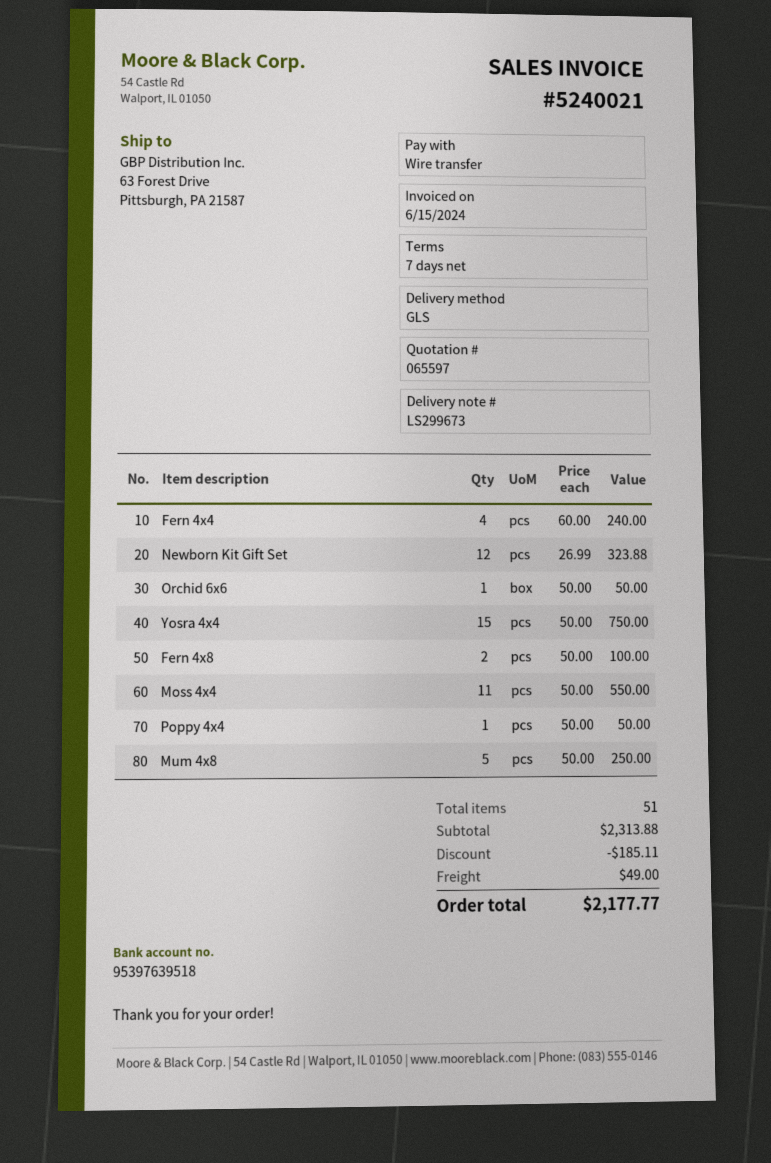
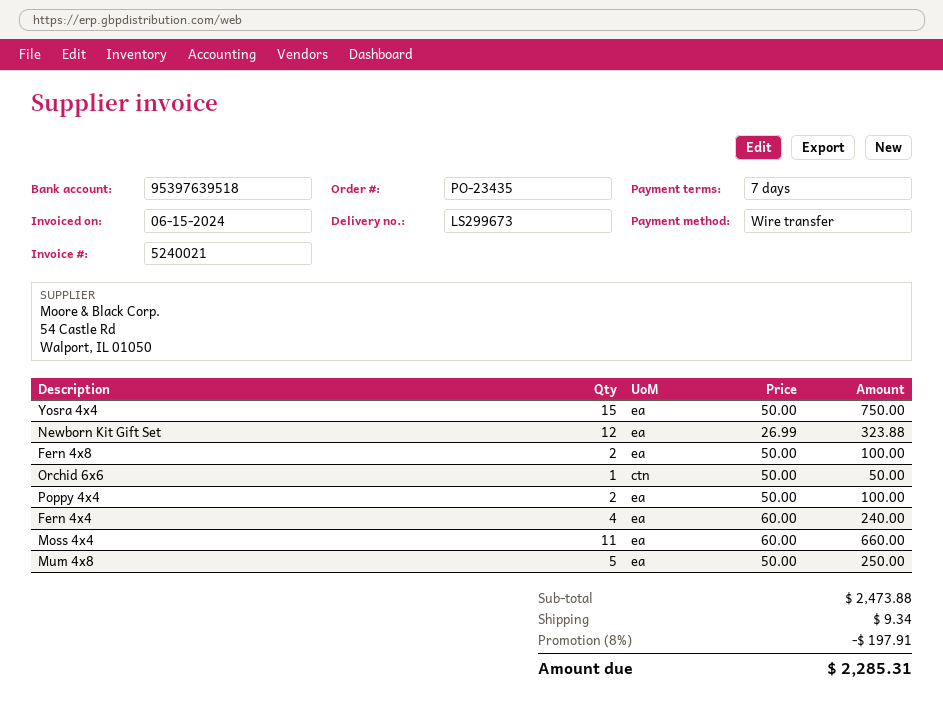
Moss 4x4: 11 x 50.00 = 550.00 -> 11 x 60.00 = 660.00
Poppy 4x4: 1 x 50.00 = 50.00 -> 2 x 50.00 = 100.00
subtotal: 2313.88 -> 2473.88
discount: 185.11 -> 197.91
shipping: 49.00 -> 9.34
total: 2177.77 -> 2285.31

